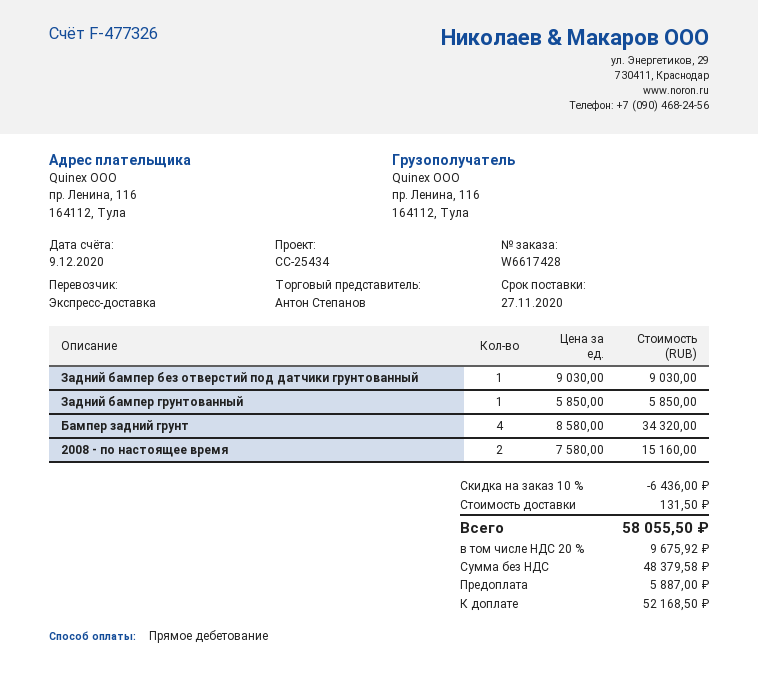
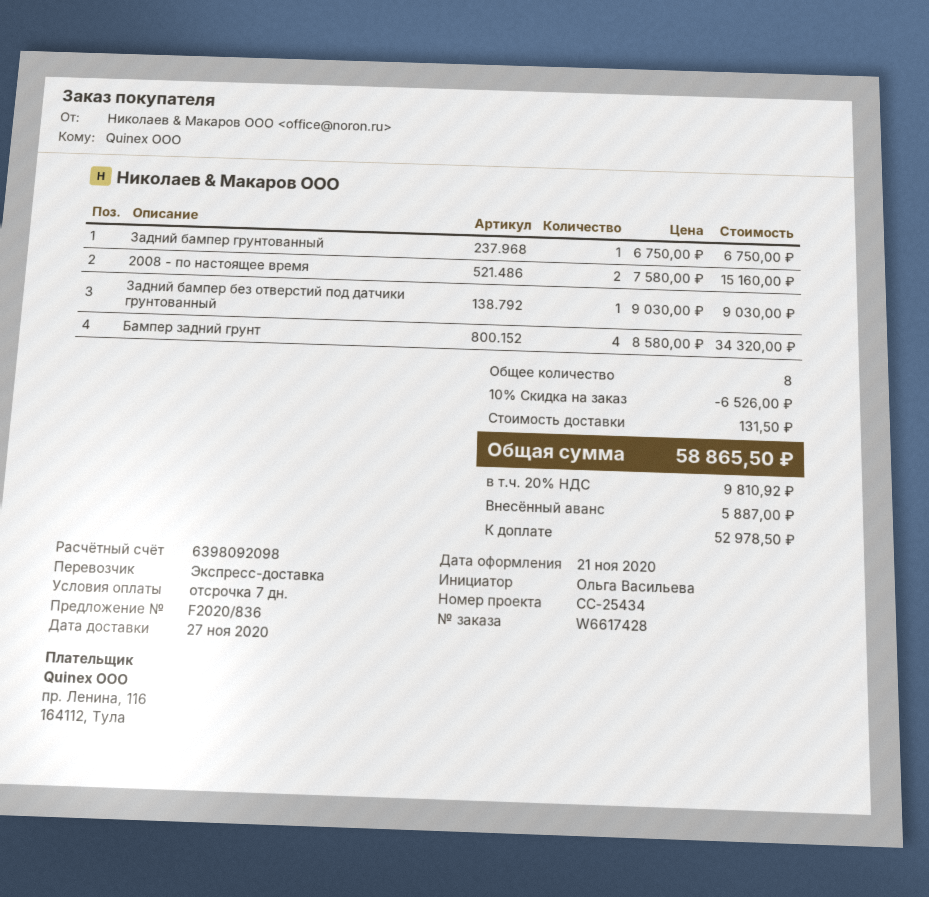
Задний бампер грунтованный: 1 x 5850.00 = 5850.00 -> 1 x 6750.00 = 6750.00
discount: 10% = 6436.00 -> 10% = 6526.00
tax: 20% = 9675.92 -> 20% = 9810.92
total: 58055.50 -> 58865.50
balance: 52168.50 -> 52978.50

